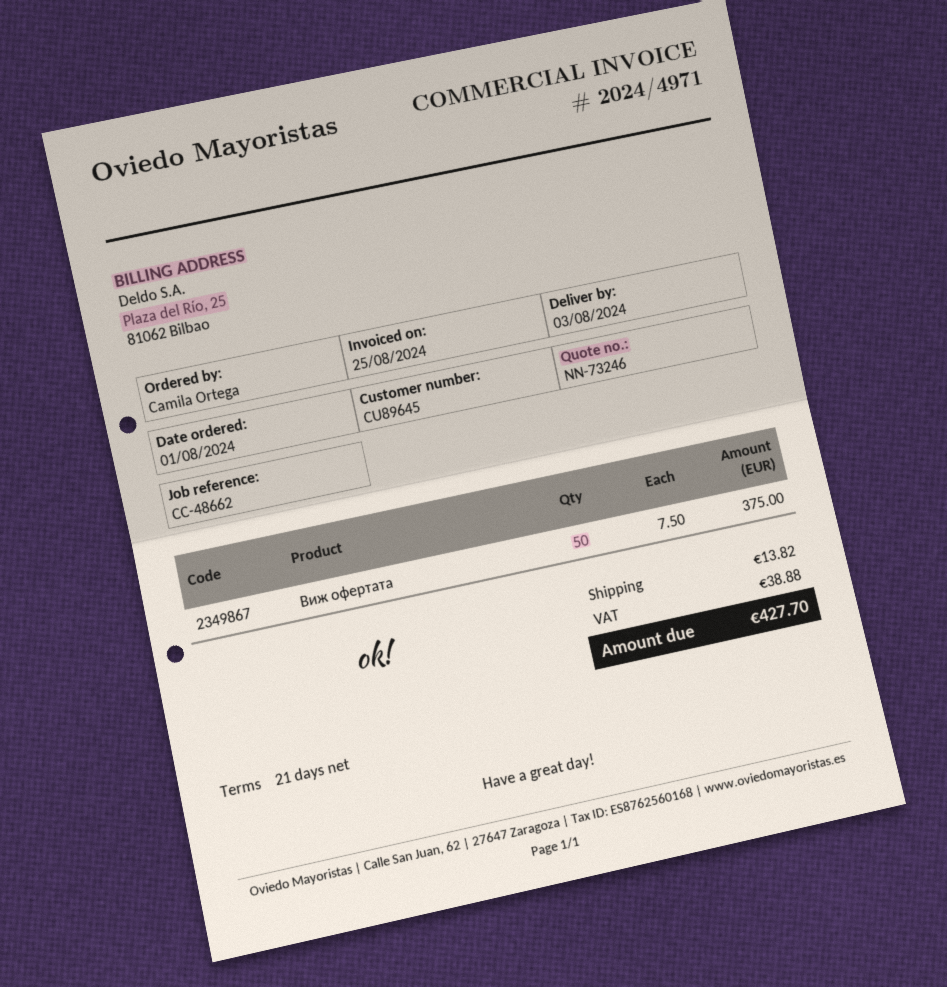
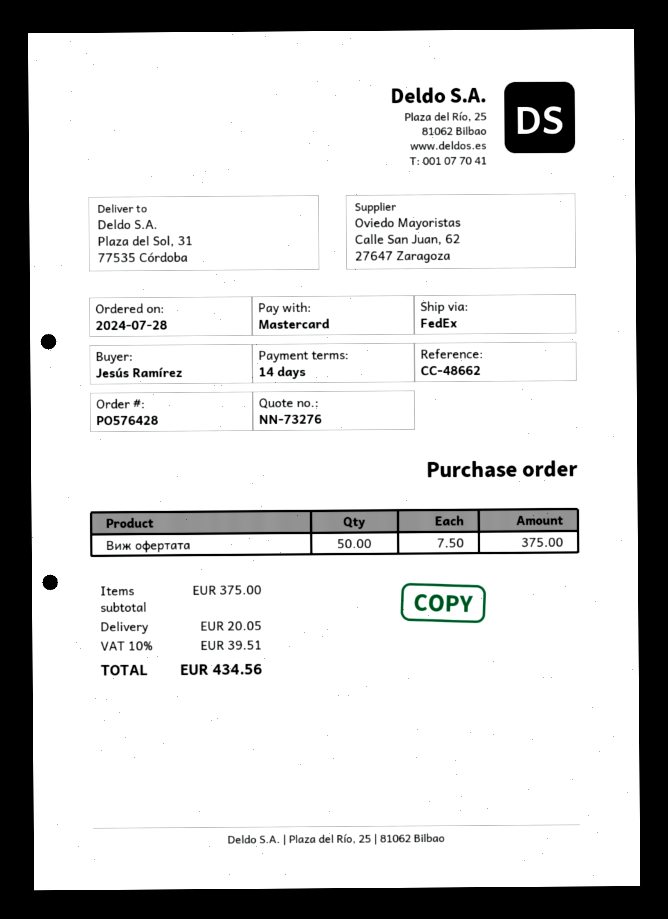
quote number: NN-73246 -> NN-73276
order date: 2024-08-01 -> 2024-07-28
payment terms: 21 days -> 14 days
ordered by: Camila Ortega -> Jesús Ramírez
shipping: 13.82 -> 20.05
tax: 38.88 -> 39.51
total: 427.70 -> 434.56

